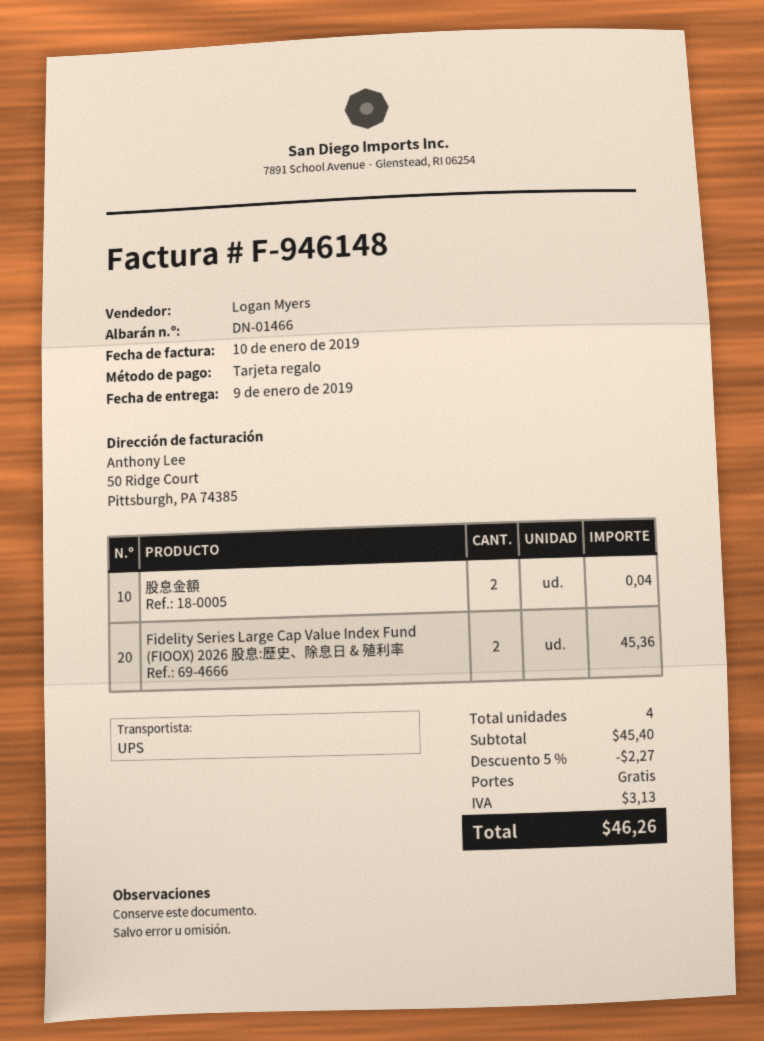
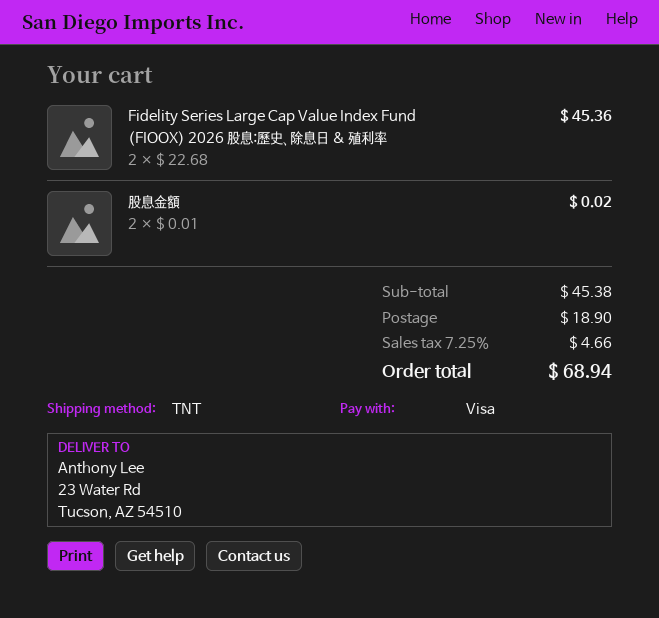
payment method: gift card -> Visa
shipping method: UPS -> TNT
股息金額: 2 for 0.04 -> 2 for 0.02
subtotal: 45.40 -> 45.38
discount: 5% = 2.27 -> none
shipping: 0.00 -> 18.90
tax: 3.13 -> 4.66
total: 46.26 -> 68.94

